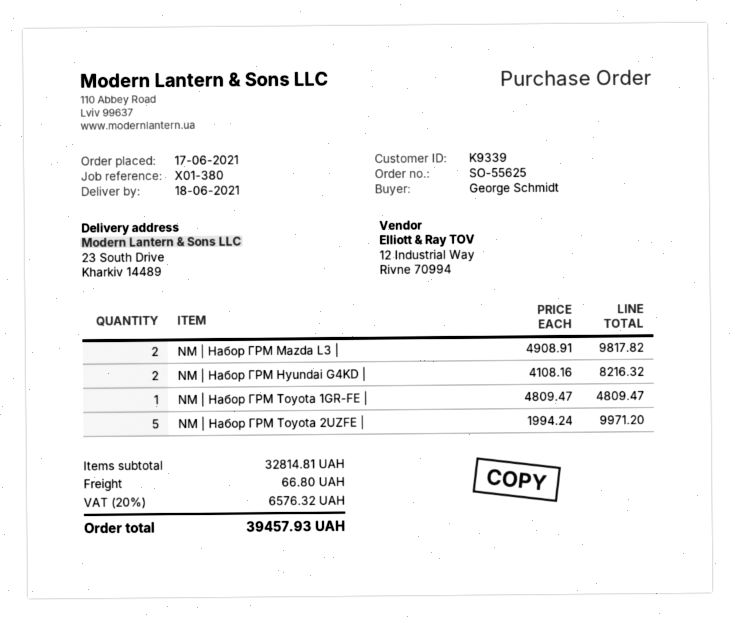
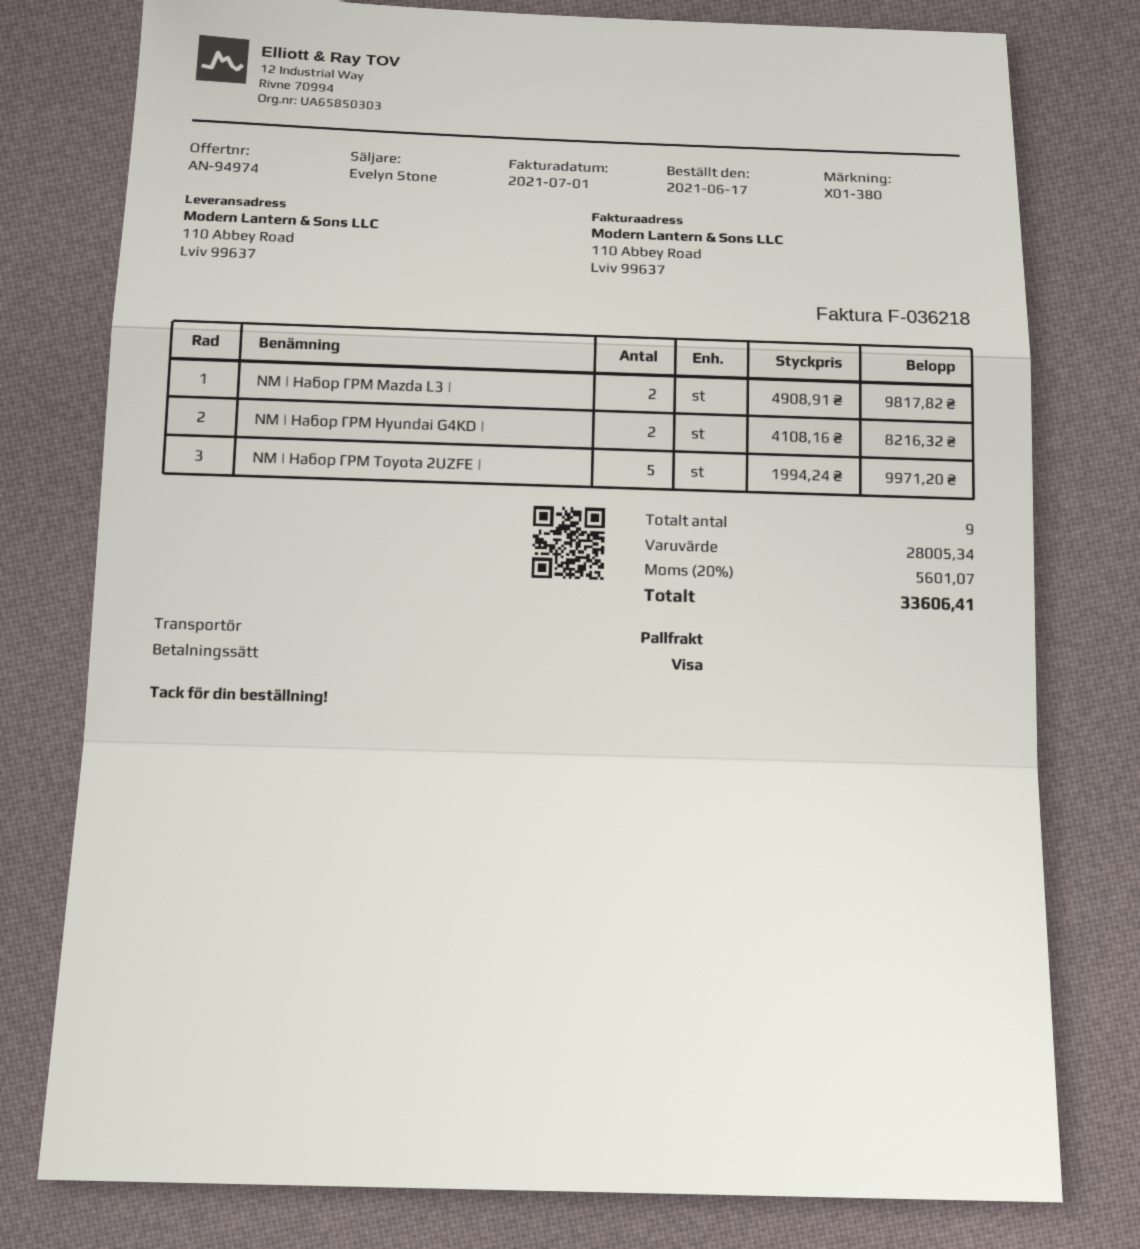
ship to: 23 South Drive, Kharkiv 14489 -> 110 Abbey Road, Lviv 99637
NM | Набор ГРМ Toyota 1GR-FE |: 1 x 4809.47 = 4809.47 -> none
subtotal: 32814.81 -> 28005.34
shipping: 66.80 -> none
tax: 20% = 6576.32 -> 20% = 5601.07
total: 39457.93 -> 33606.41

